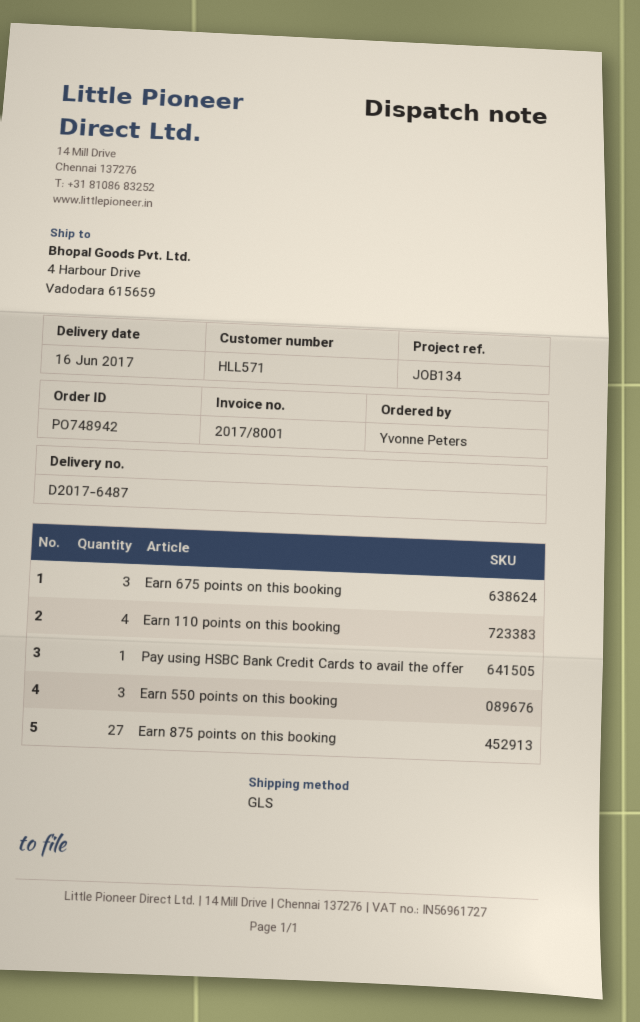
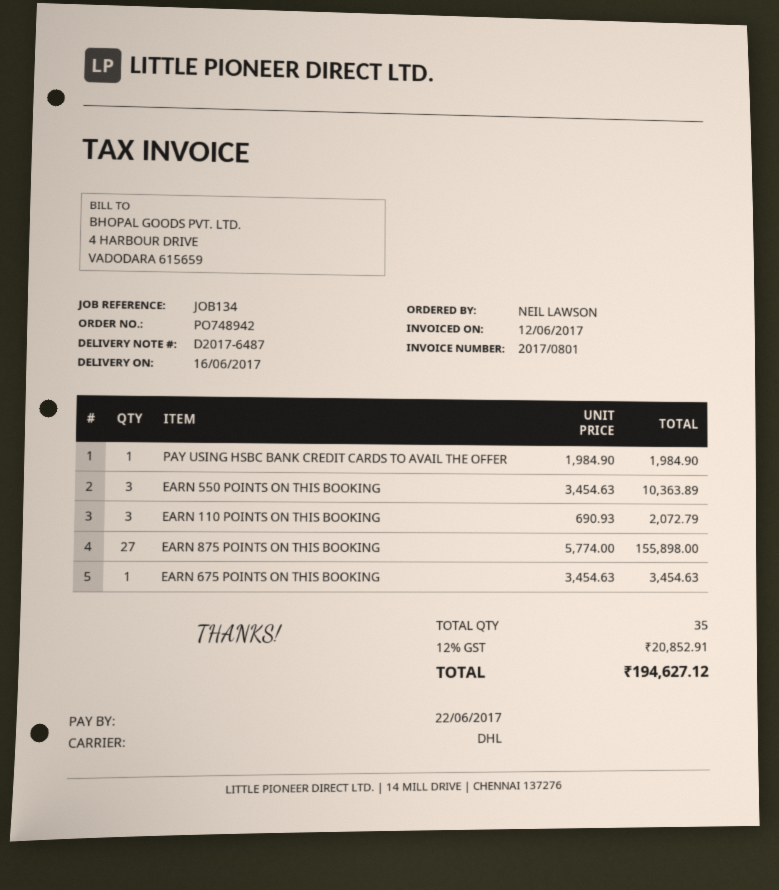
invoice number: 2017/8001 -> 2017/0801
ordered by: Yvonne Peters -> NEIL LAWSON
shipping method: GLS -> DHL
Earn 675 points on this booking: 3 -> 1
Earn 110 points on this booking: 4 -> 3

